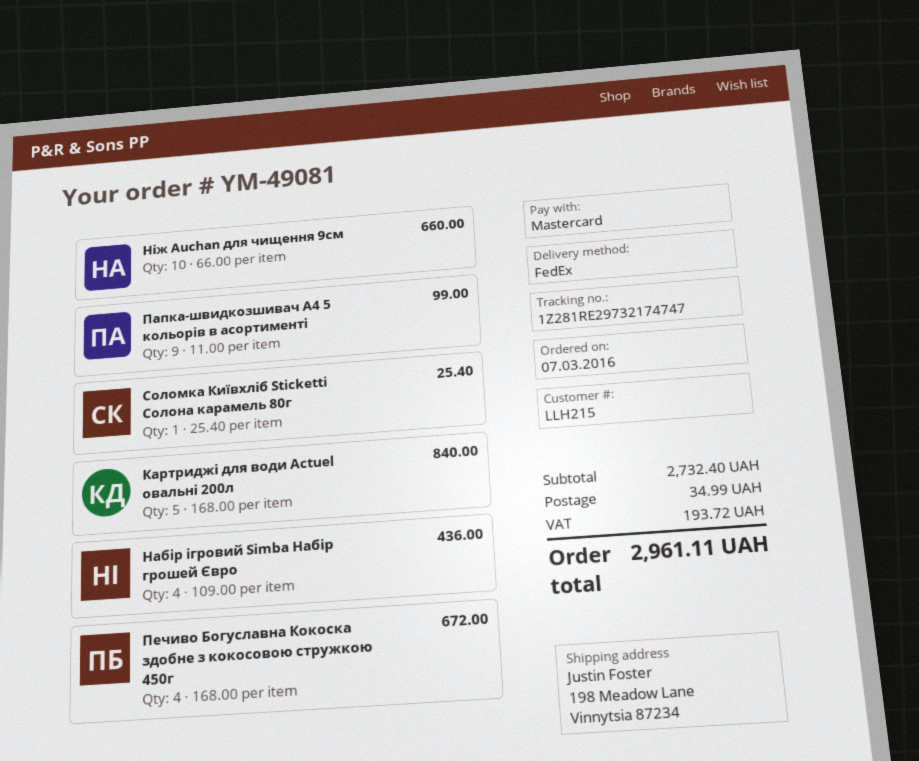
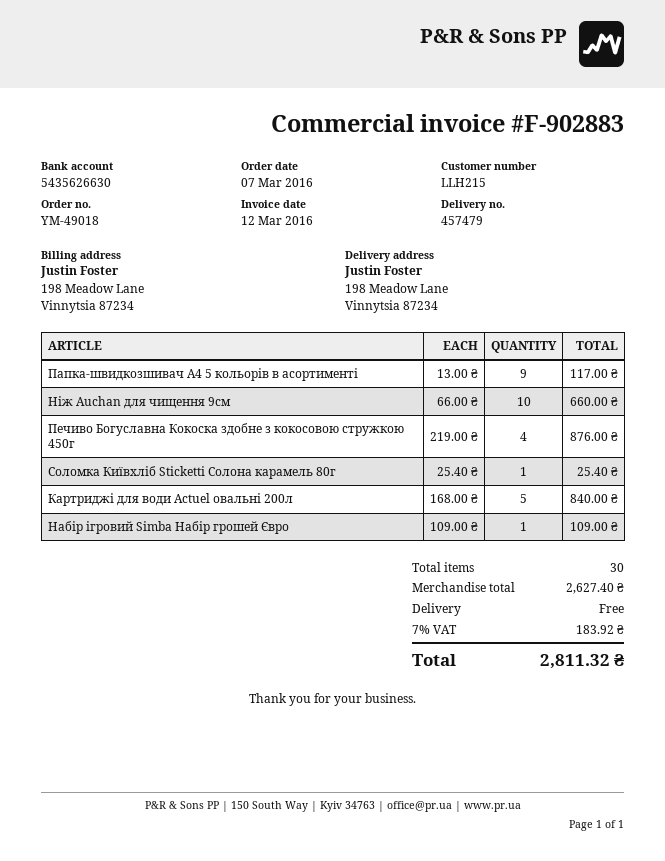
order number: YM-49081 -> YM-49018
Папка-швидкозшивач А4 5 кольорів в асортименті: 9 x 11.00 = 99.00 -> 9 x 13.00 = 117.00
Набір ігровий Simba Набір грошей Євро: 4 x 109.00 = 436.00 -> 1 x 109.00 = 109.00
Печиво Богуславна Кокоска здобне з кокосовою стружкою 450г: 4 x 168.00 = 672.00 -> 4 x 219.00 = 876.00
subtotal: 2732.40 -> 2627.40
shipping: 34.99 -> 0.00
tax: 193.72 -> 183.92
total: 2961.11 -> 2811.32

